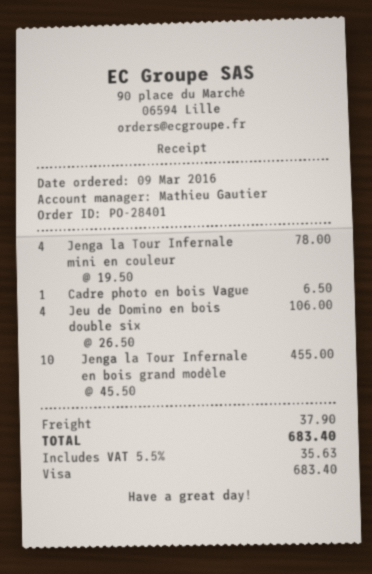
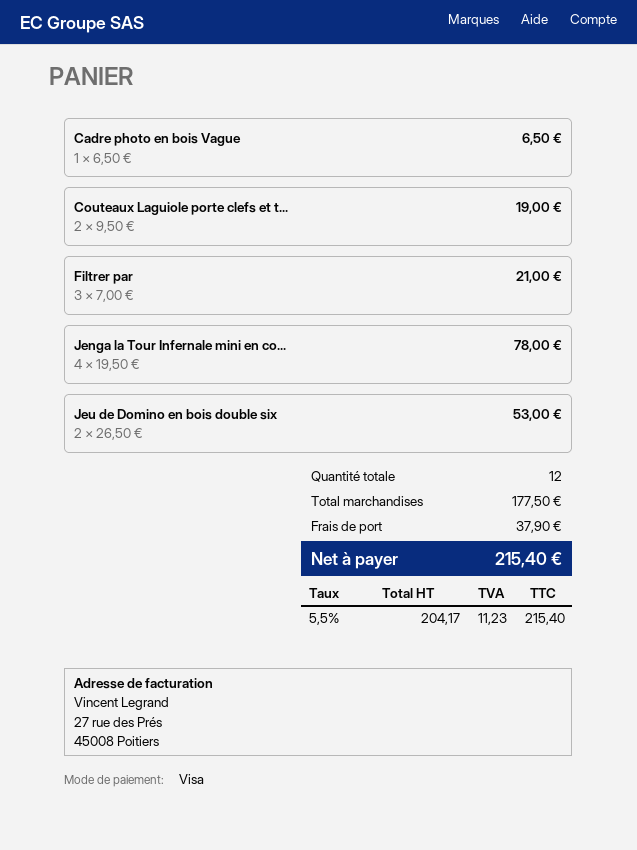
Jeu de Domino en bois double six: 4 x 26.50 = 106.00 -> 2 x 26.50 = 53.00
Jenga la Tour Infernale en bois grand modèle: 10 x 45.50 = 455.00 -> none
Couteaux Laguiole porte clefs et t...: none -> 2 x 9.50 = 19.00
Filtrer par: none -> 3 x 7.00 = 21.00
tax: 5.5% = 35.63 -> 5.5% = 11.23
total: 683.40 -> 215.40

